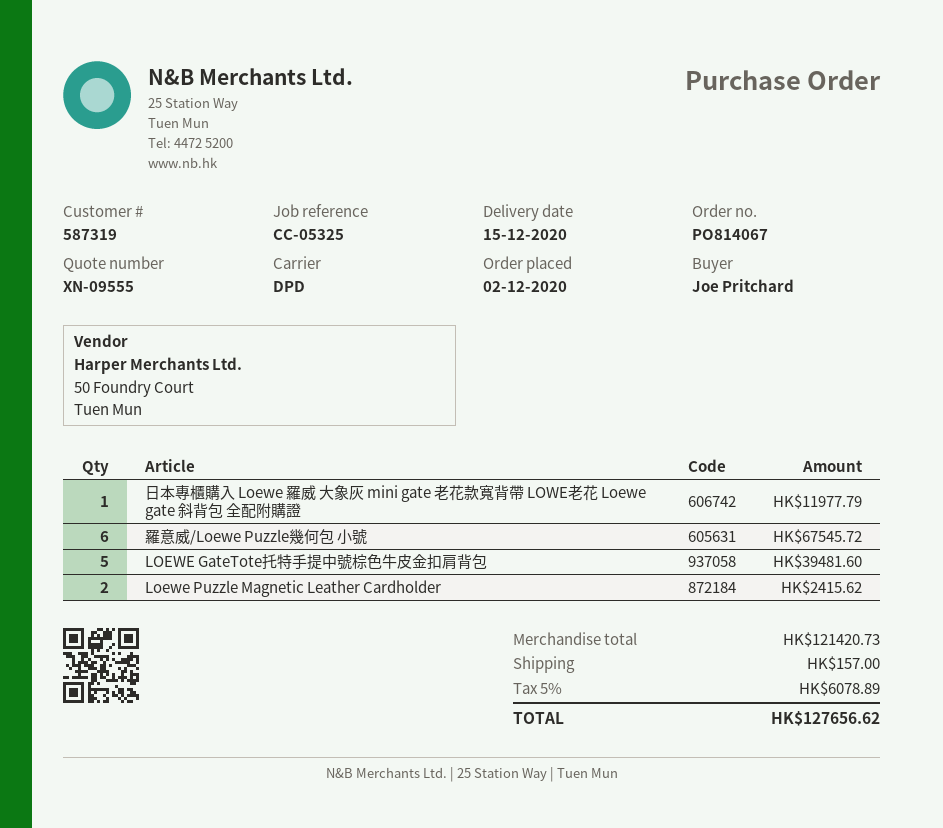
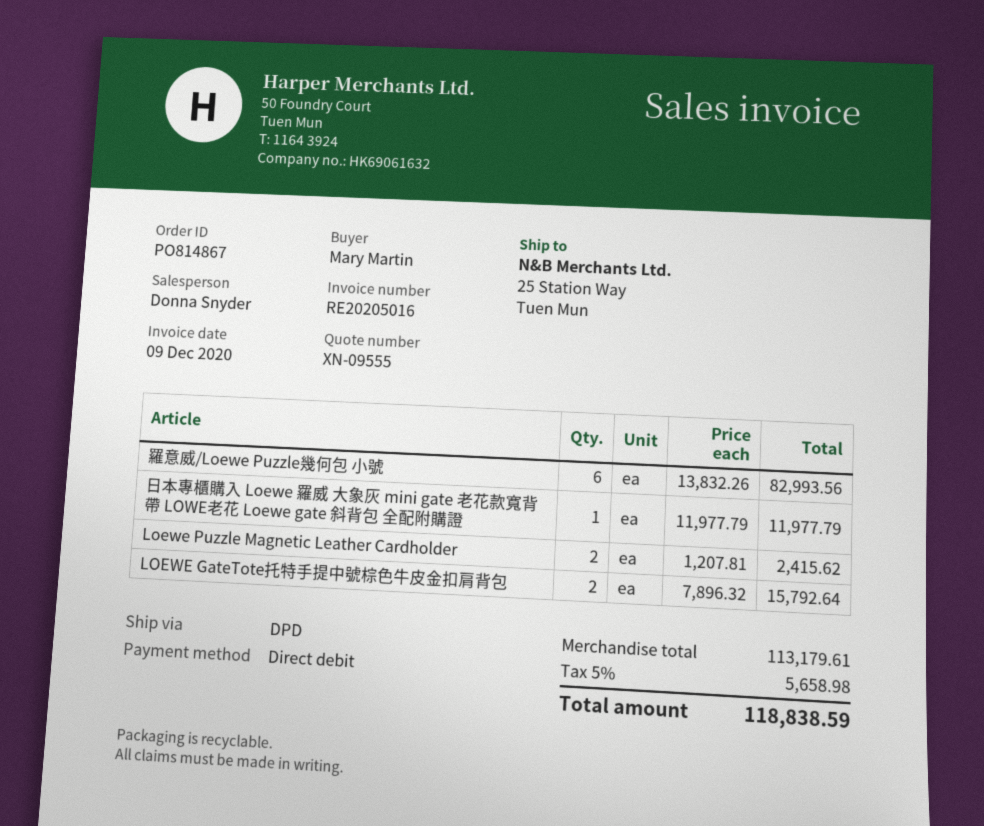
order number: PO814067 -> PO814867
ordered by: Joe Pritchard -> Mary Martin
羅意威/Loewe Puzzle幾何包 小號: 6 for 67545.72 -> 6 for 82993.56
LOEWE GateTote托特手提中號棕色牛皮金扣肩背包: 5 for 39481.60 -> 2 for 15792.64
subtotal: 121420.73 -> 113179.61
shipping: 157.00 -> none
tax: 5% = 6078.89 -> 5% = 5658.98
total: 127656.62 -> 118838.59

